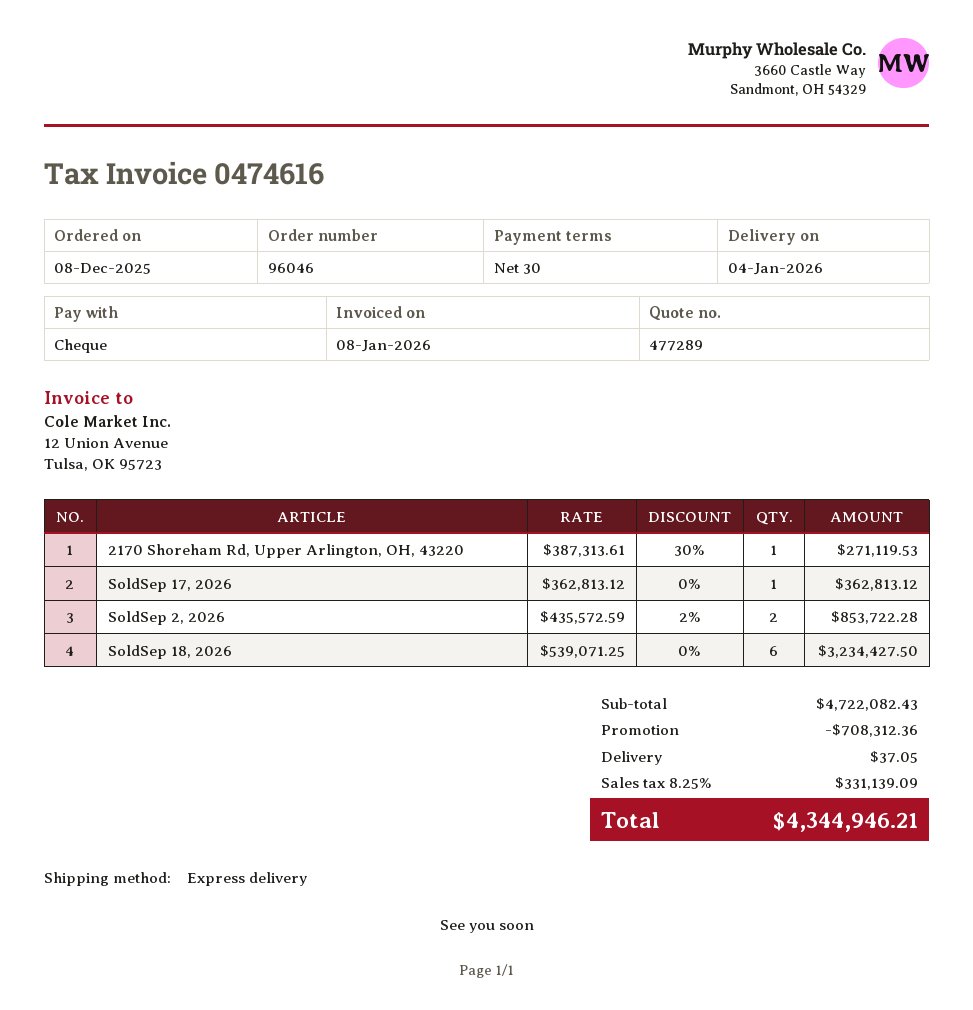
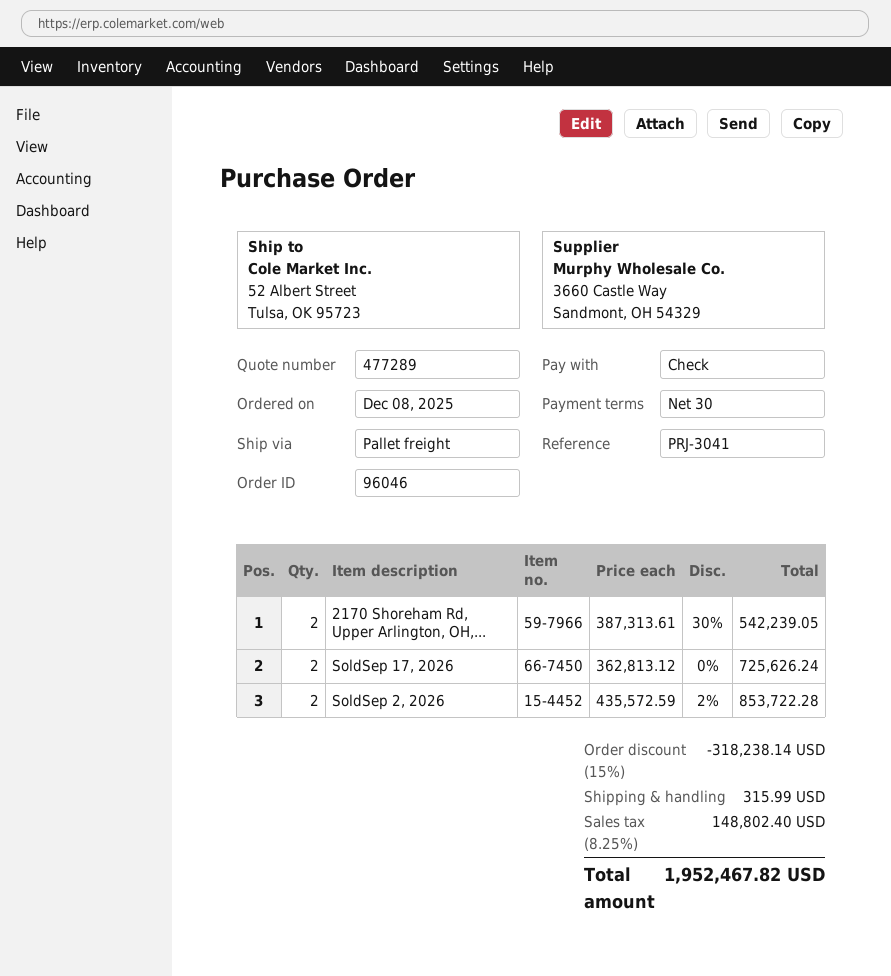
shipping method: express -> pallet freight
2170 Shoreham Rd, Upper Arlington, OH, 43220: 1 x 387313.61 - 30% = 271119.53 -> 2 x 387313.61 - 30% = 542239.05
SoldSep 17, 2026: 1 x 362813.12 = 362813.12 -> 2 x 362813.12 = 725626.24
SoldSep 18, 2026: 6 x 539071.25 = 3234427.50 -> none
discount: 708312.36 -> 318238.14
shipping: 37.05 -> 315.99
tax: 8.25% = 331139.09 -> 8.25% = 148802.40
total: 4344946.21 -> 1952467.82

